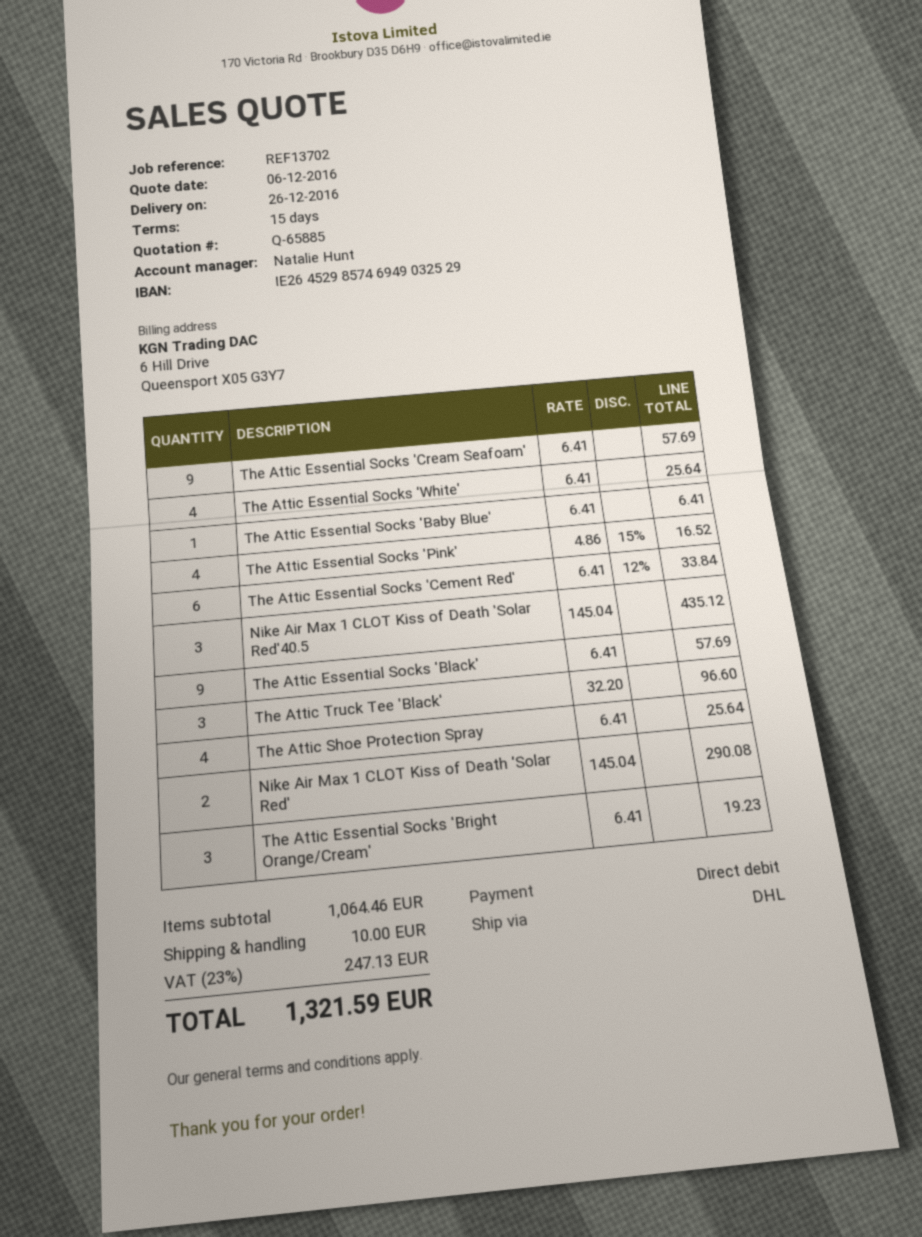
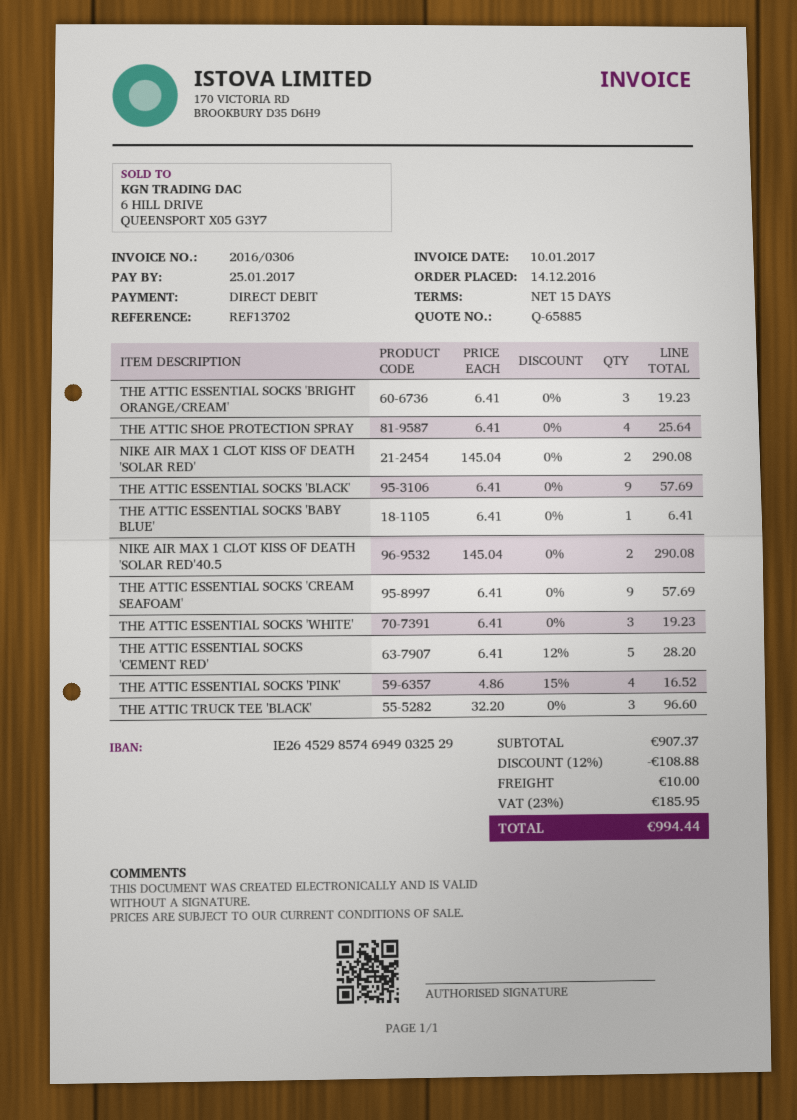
The Attic Essential Socks 'White': 4 x 6.41 = 25.64 -> 3 x 6.41 = 19.23
The Attic Essential Socks 'Cement Red': 6 x 6.41 - 12% = 33.84 -> 5 x 6.41 - 12% = 28.20
Nike Air Max 1 CLOT Kiss of Death 'Solar Red'40.5: 3 x 145.04 = 435.12 -> 2 x 145.04 = 290.08
subtotal: 1064.46 -> 907.37
discount: none -> 12% = 108.88
tax: 23% = 247.13 -> 23% = 185.95
total: 1321.59 -> 994.44

